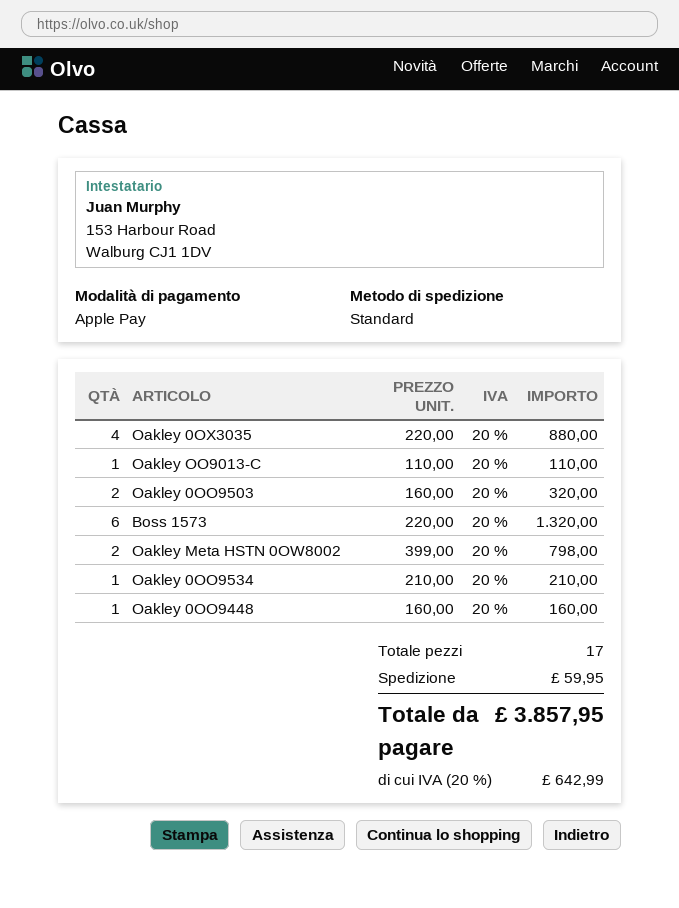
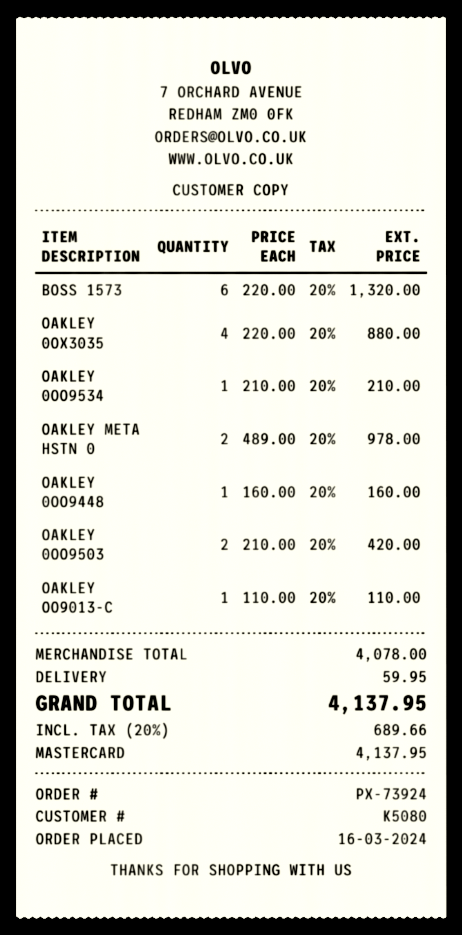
payment method: Apple Pay -> Mastercard
Oakley 0OO9503: 2 x 160.00 = 320.00 -> 2 x 210.00 = 420.00
Oakley Meta HSTN 0OW8002: 2 x 399.00 = 798.00 -> 2 x 489.00 = 978.00
tax: 20% = 642.99 -> 20% = 689.66
total: 3857.95 -> 4137.95

